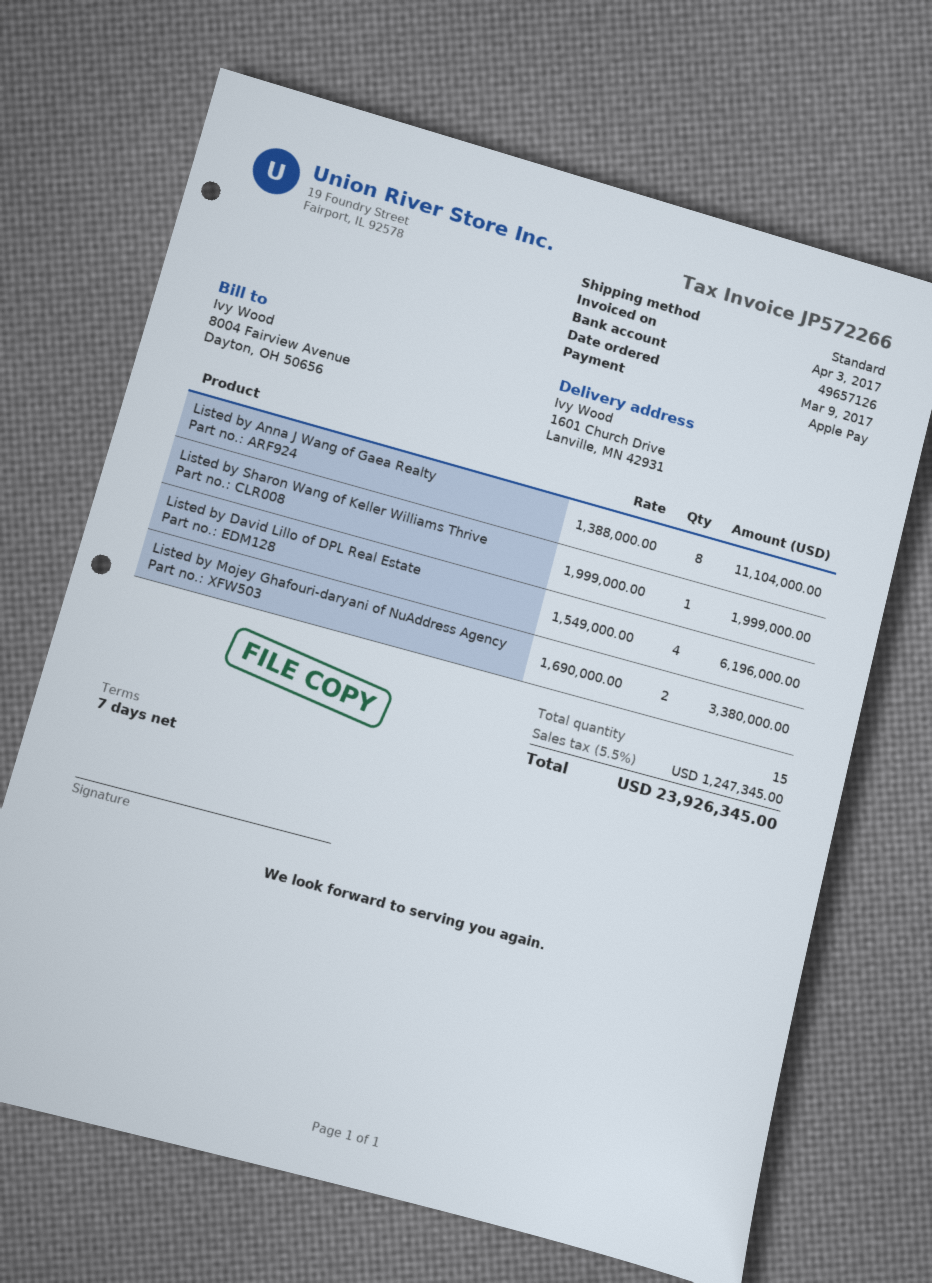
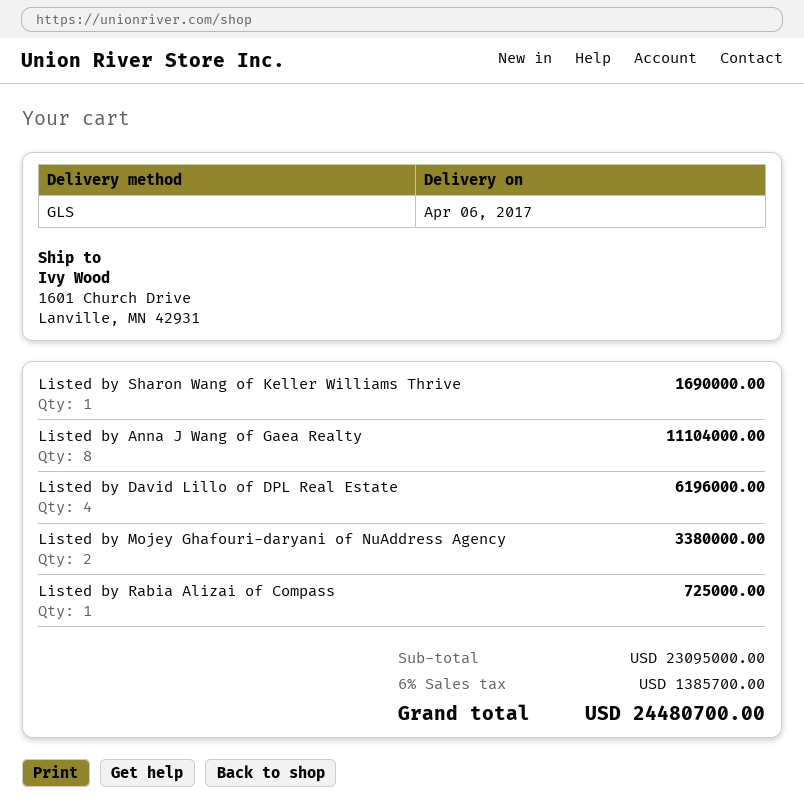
shipping method: standard -> GLS
Listed by Sharon Wang of Keller Williams Thrive: 1 for 1999000.00 -> 1 for 1690000.00
Listed by Rabia Alizai of Compass: none -> 1 for 725000.00
tax: 5.5% = 1247345.00 -> 6% = 1385700.00
total: 23926345.00 -> 24480700.00

